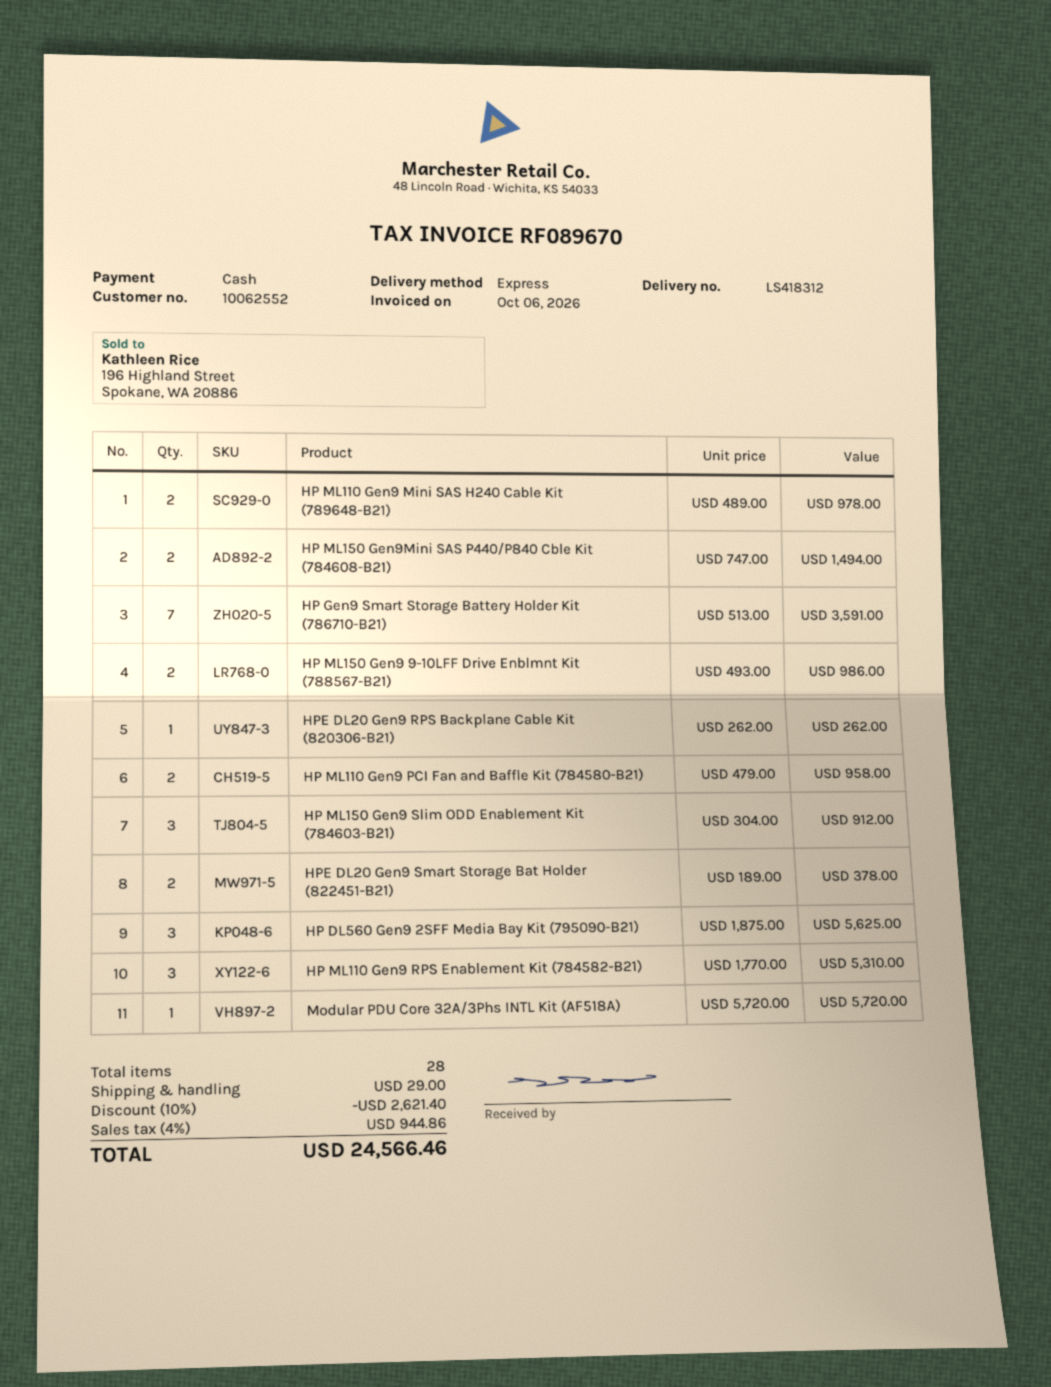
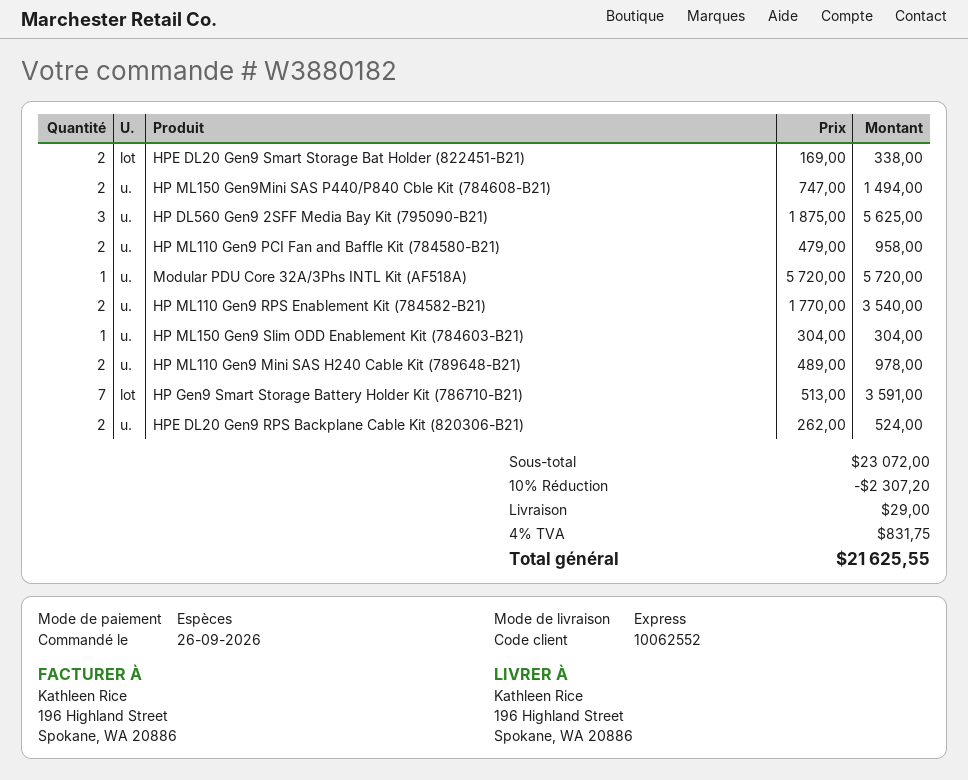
HP ML150 Gen9 9-10LFF Drive Enblmnt Kit (788567-B21): 2 x 493.00 = 986.00 -> none
HPE DL20 Gen9 RPS Backplane Cable Kit (820306-B21): 1 x 262.00 = 262.00 -> 2 x 262.00 = 524.00
HP ML150 Gen9 Slim ODD Enablement Kit (784603-B21): 3 x 304.00 = 912.00 -> 1 x 304.00 = 304.00
HPE DL20 Gen9 Smart Storage Bat Holder (822451-B21): 2 x 189.00 = 378.00 -> 2 x 169.00 = 338.00
HP ML110 Gen9 RPS Enablement Kit (784582-B21): 3 x 1770.00 = 5310.00 -> 2 x 1770.00 = 3540.00
discount: 10% = 2621.40 -> 10% = 2307.20
tax: 4% = 944.86 -> 4% = 831.75
total: 24566.46 -> 21625.55

